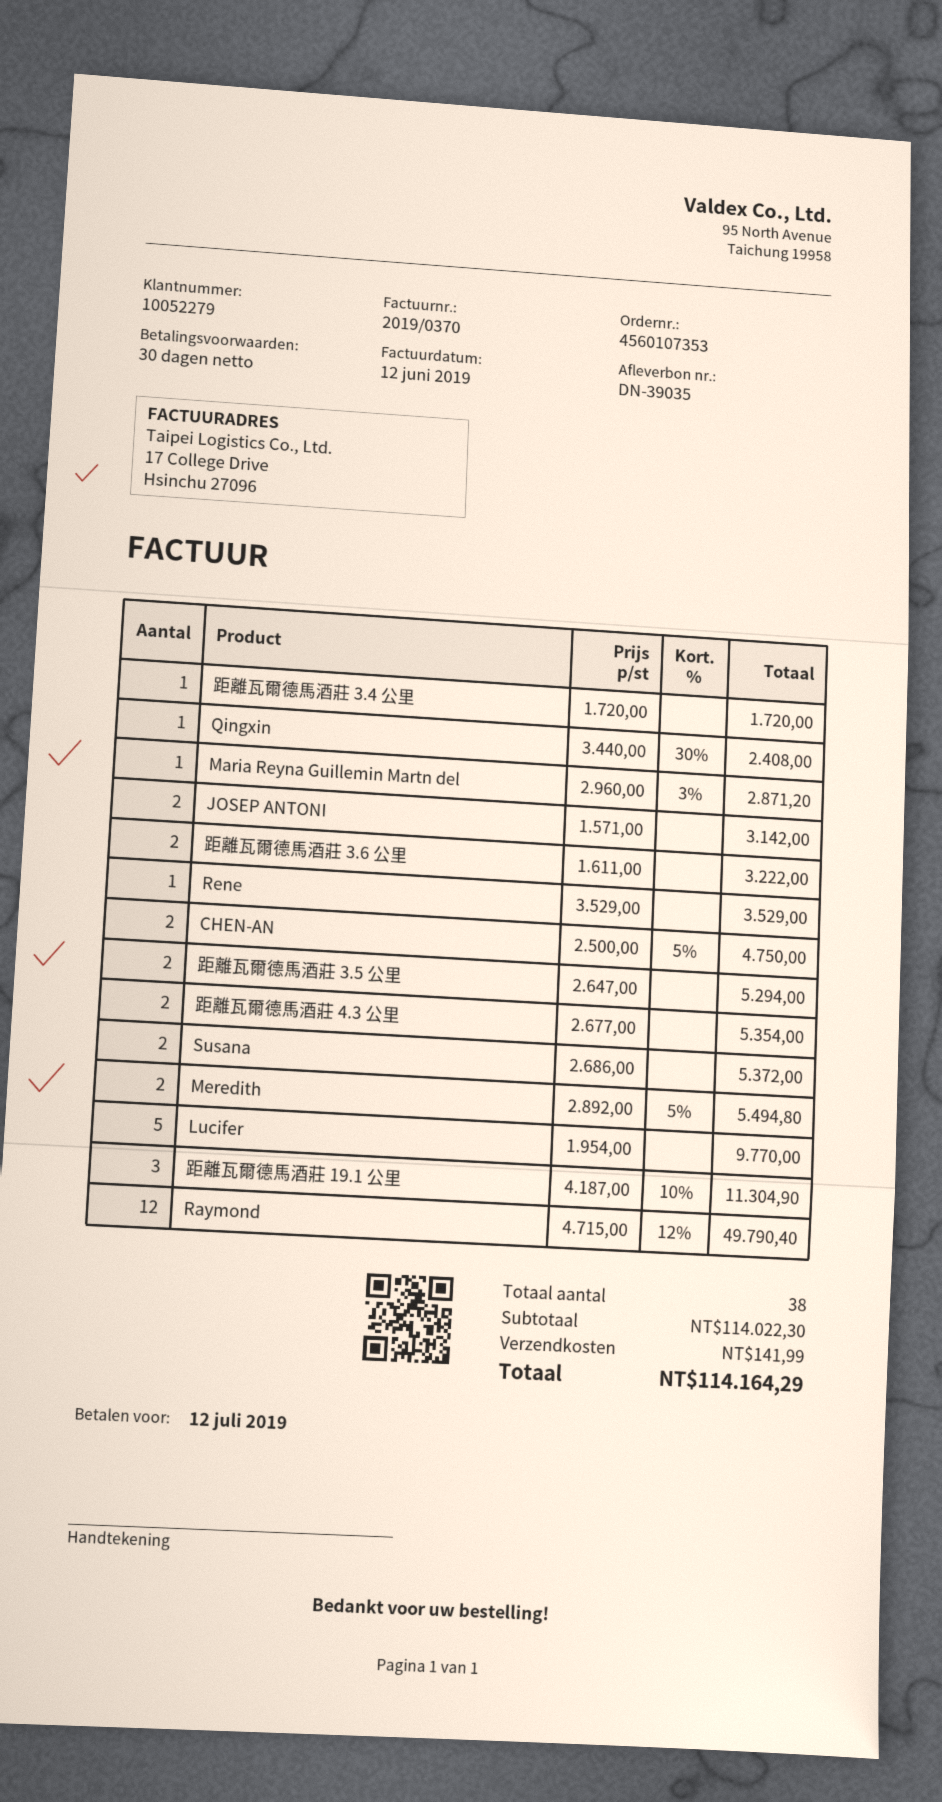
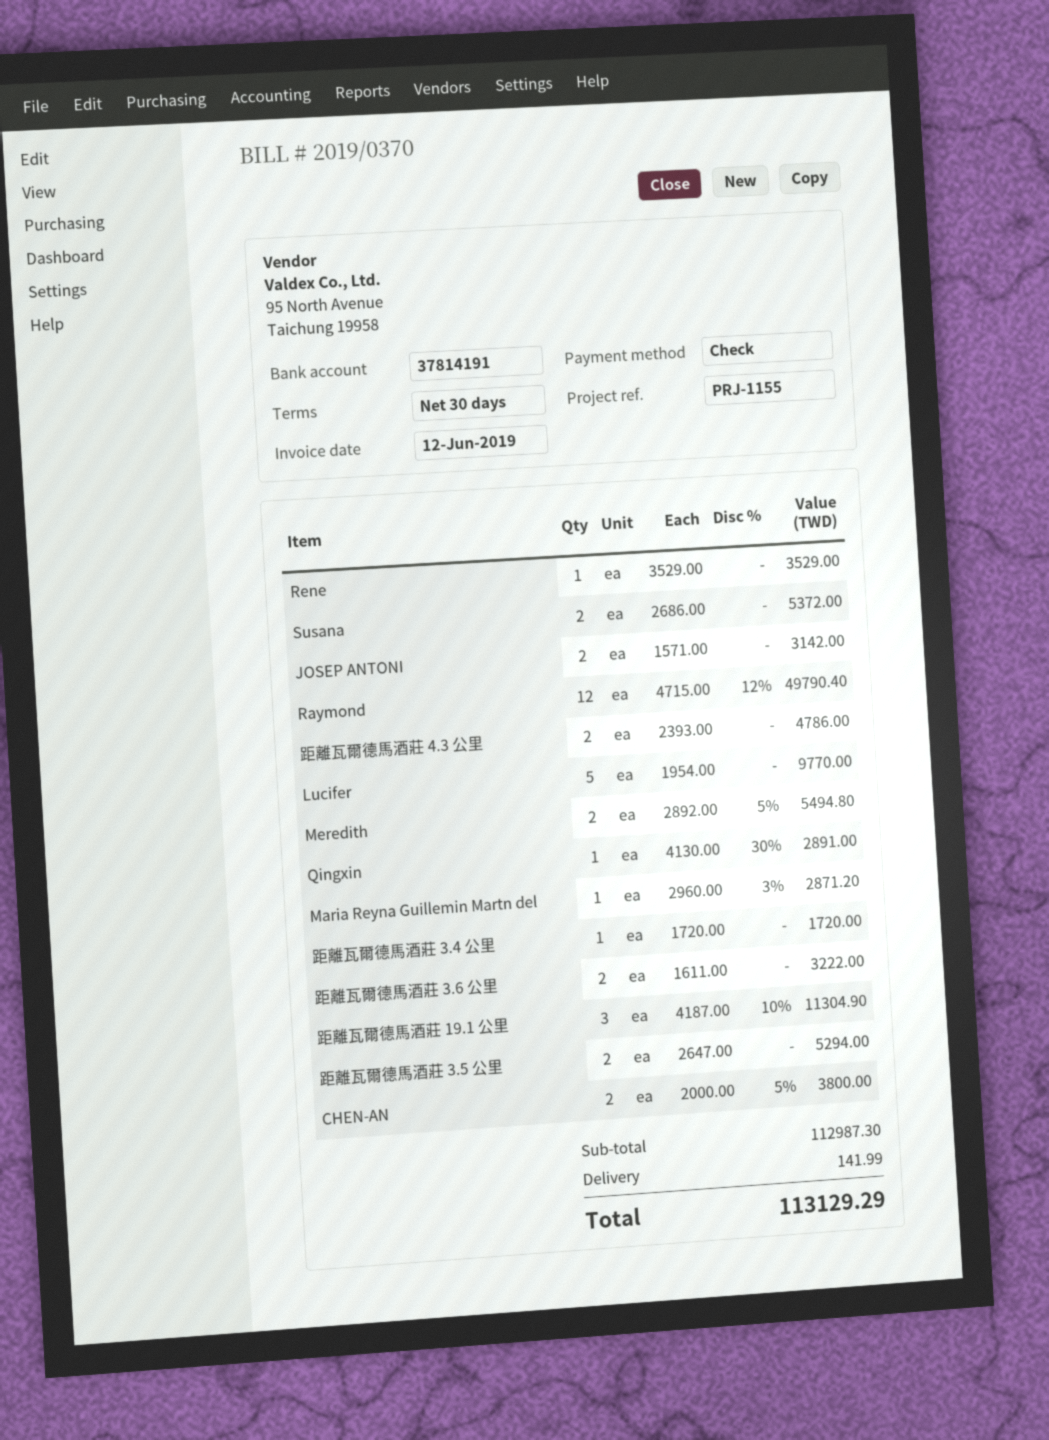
Qingxin: 1 x 3440.00 - 30% = 2408.00 -> 1 x 4130.00 - 30% = 2891.00
CHEN-AN: 2 x 2500.00 - 5% = 4750.00 -> 2 x 2000.00 - 5% = 3800.00
距離瓦爾德馬酒莊 4.3 公里: 2 x 2677.00 = 5354.00 -> 2 x 2393.00 = 4786.00
subtotal: 114022.30 -> 112987.30
total: 114164.29 -> 113129.29

